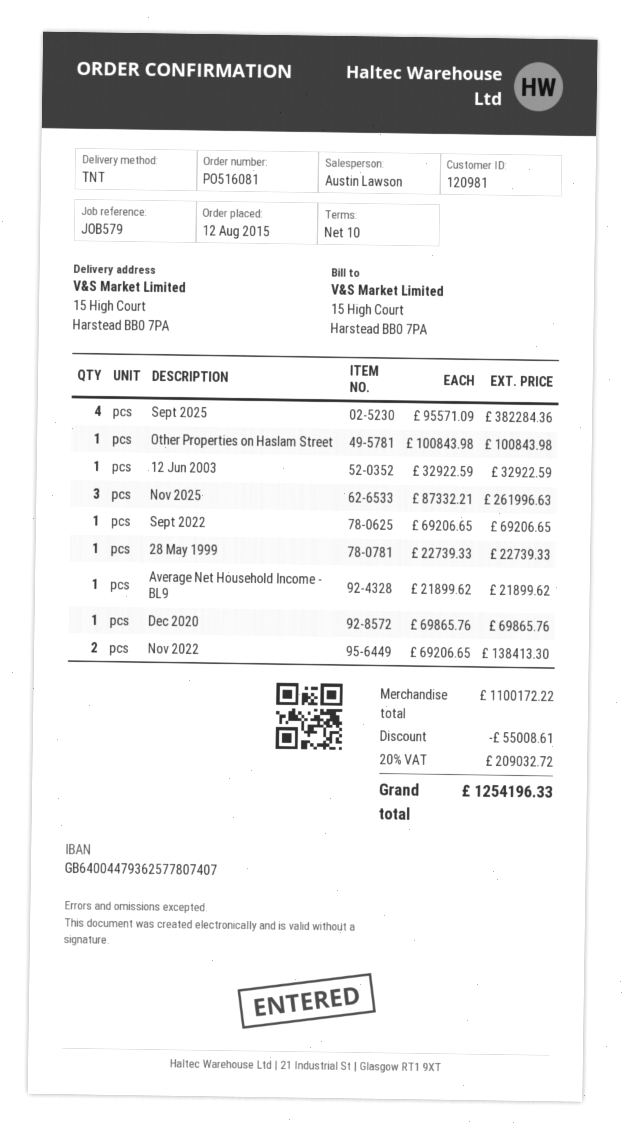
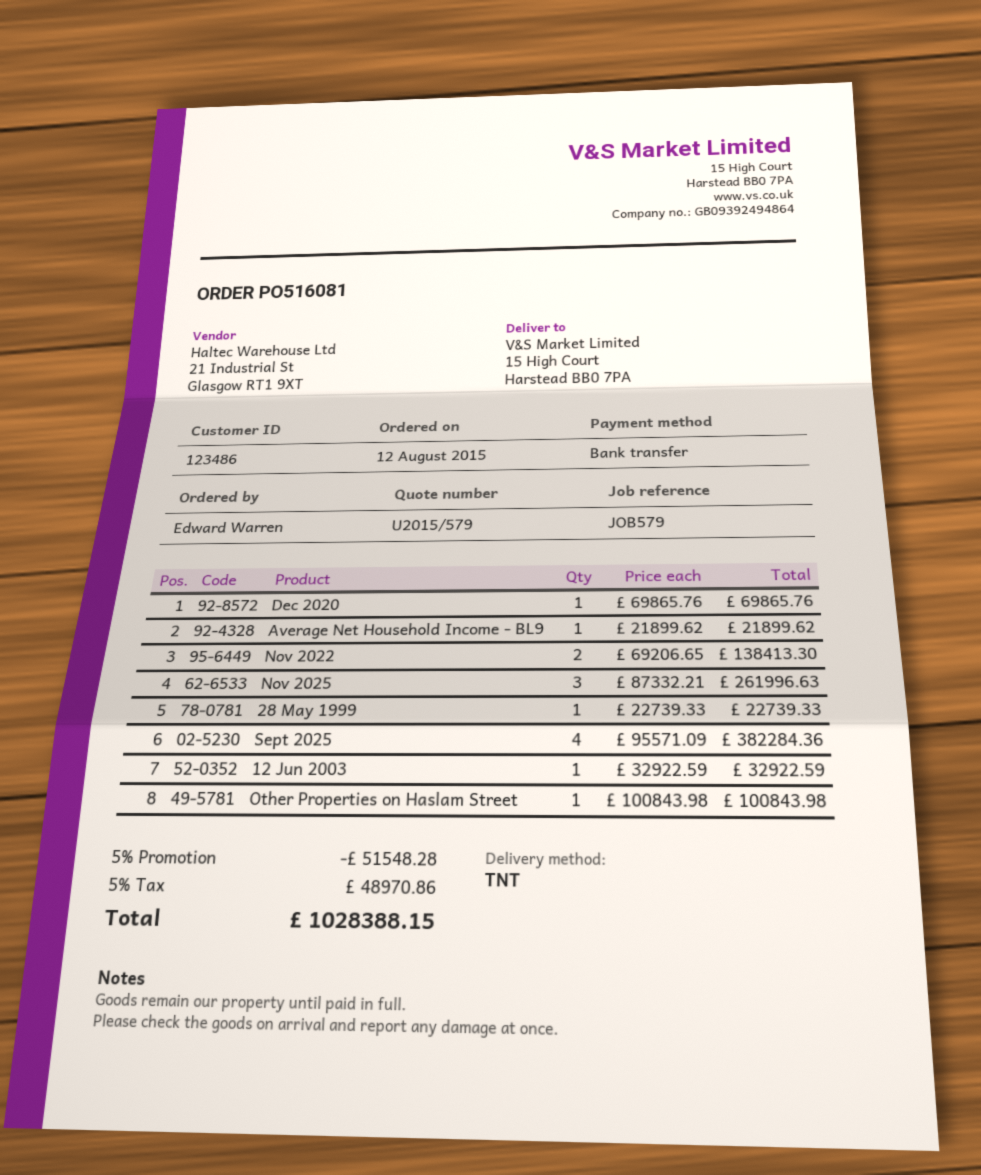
customer number: 120981 -> 123486
Sept 2022: 1 x 69206.65 = 69206.65 -> none
discount: 55008.61 -> 51548.28
tax: 20% = 209032.72 -> 5% = 48970.86
total: 1254196.33 -> 1028388.15

